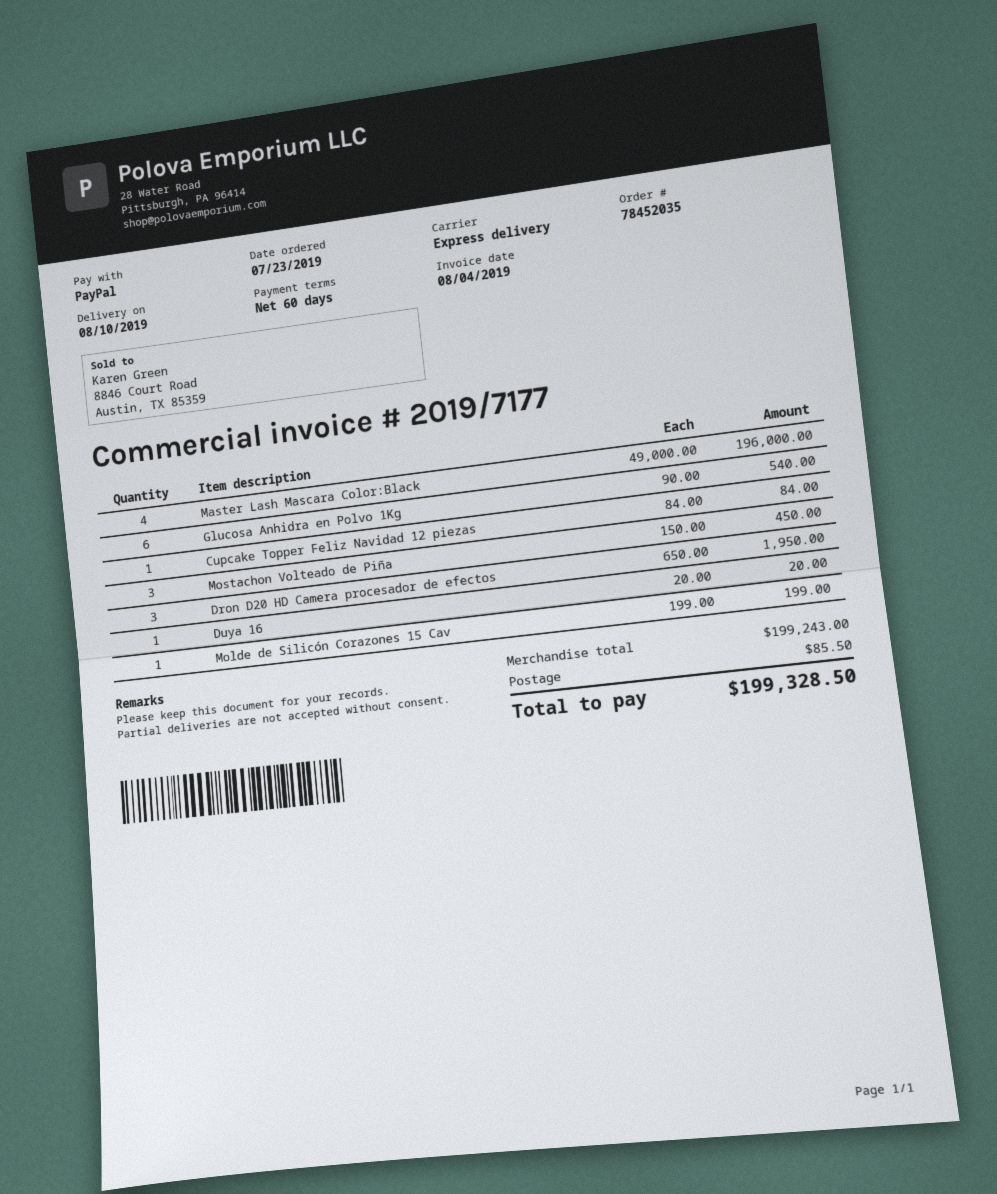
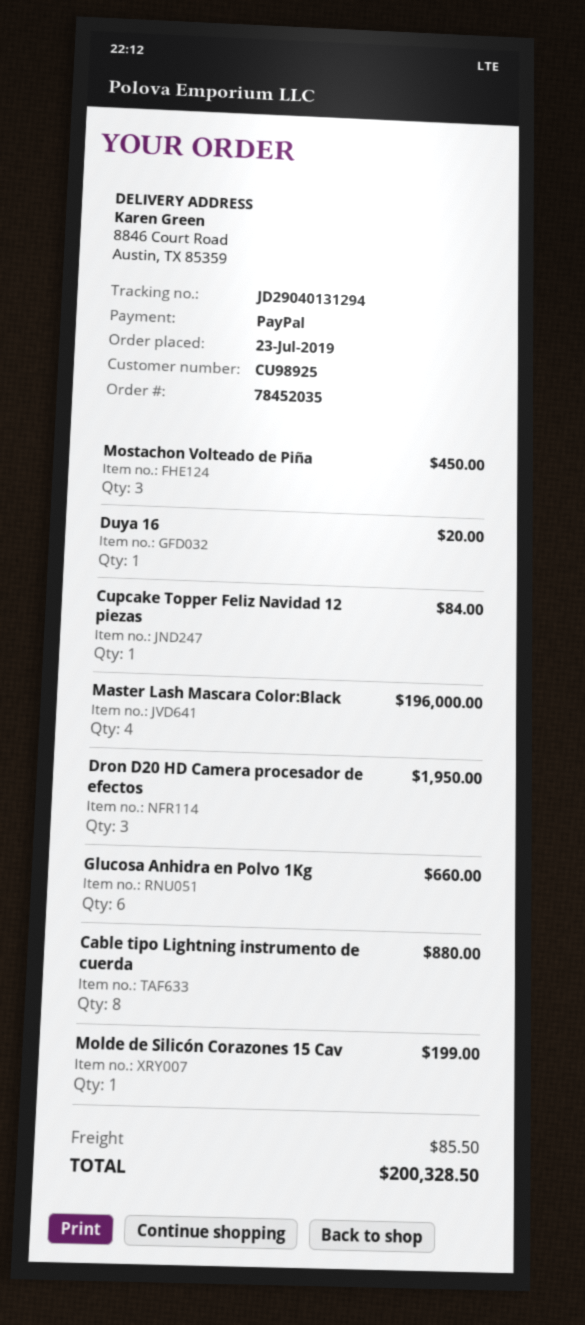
Glucosa Anhidra en Polvo 1Kg: 6 for 540.00 -> 6 for 660.00
Cable tipo Lightning instrumento de cuerda: none -> 8 for 880.00
total: 199328.50 -> 200328.50

